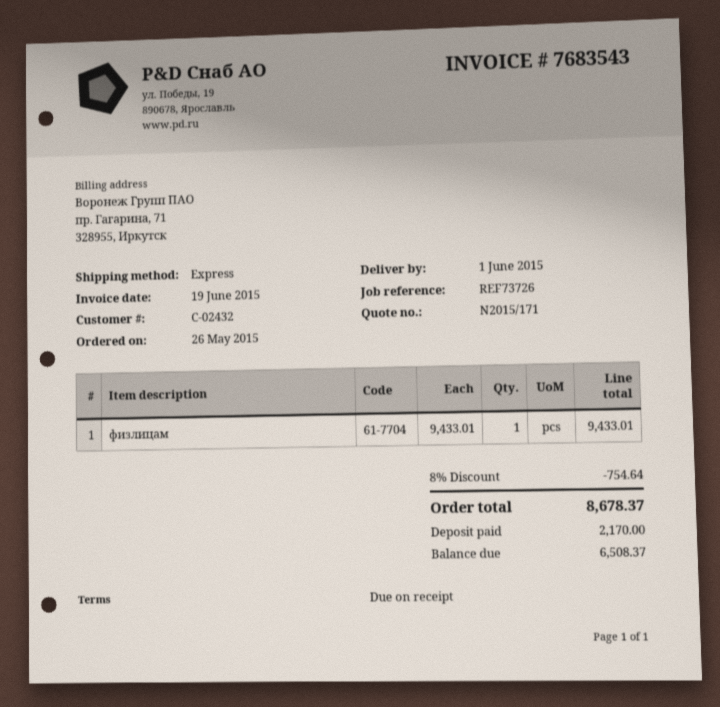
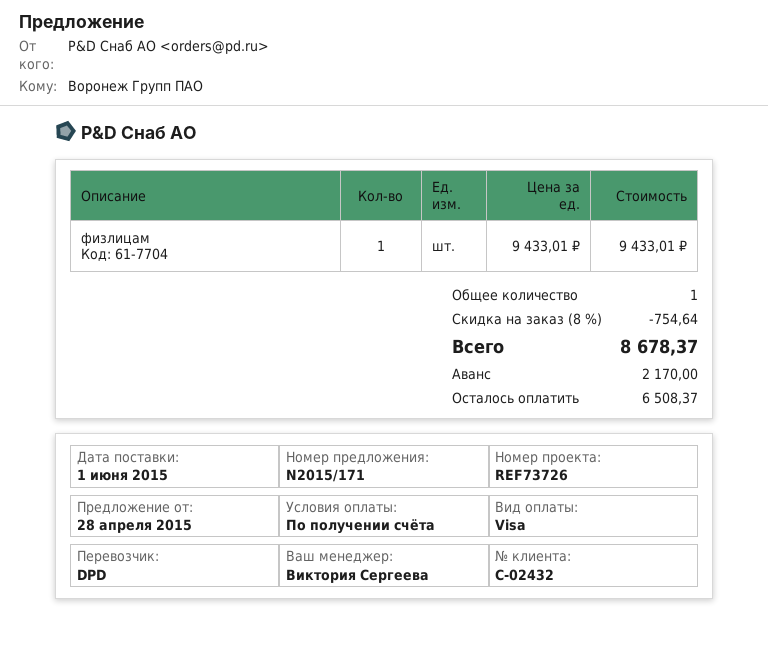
shipping method: express -> DPD

